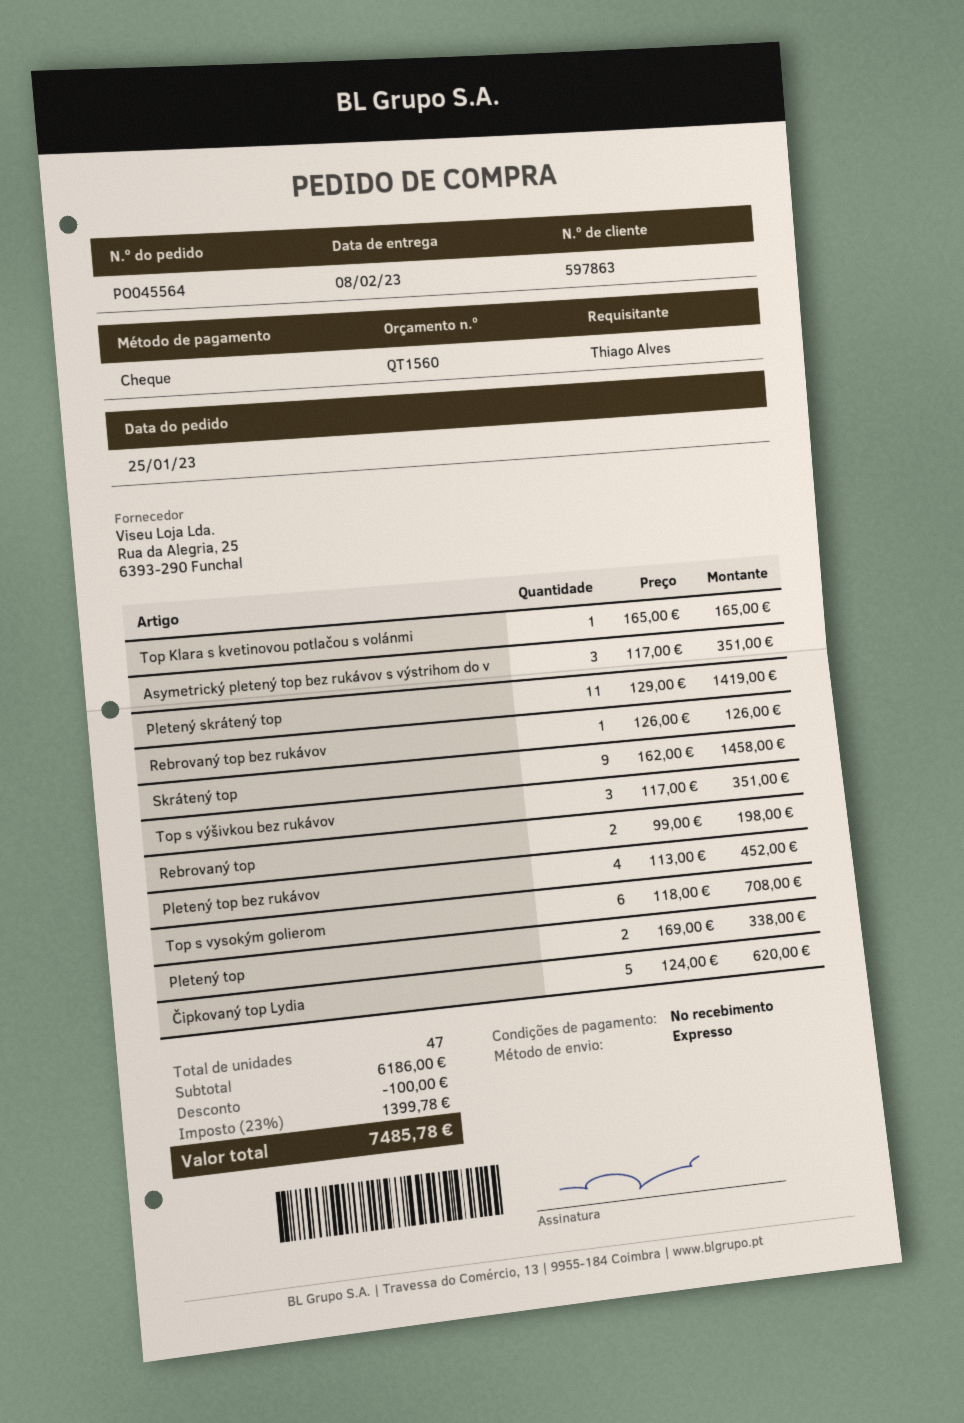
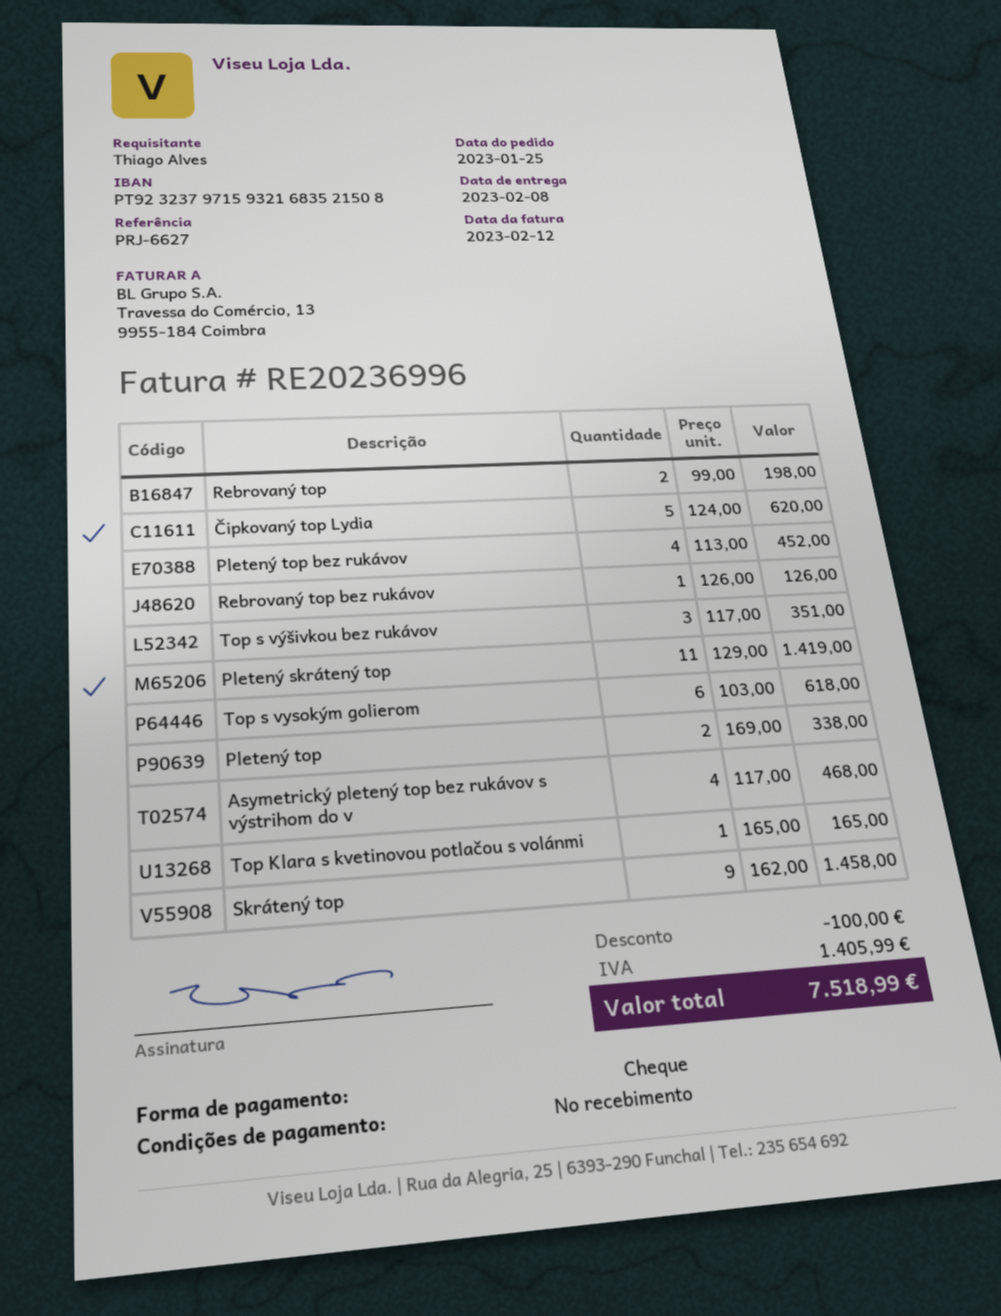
Asymetrický pletený top bez rukávov s výstrihom do v: 3 x 117.00 = 351.00 -> 4 x 117.00 = 468.00
Top s vysokým golierom: 6 x 118.00 = 708.00 -> 6 x 103.00 = 618.00
tax: 1399.78 -> 1405.99
total: 7485.78 -> 7518.99

